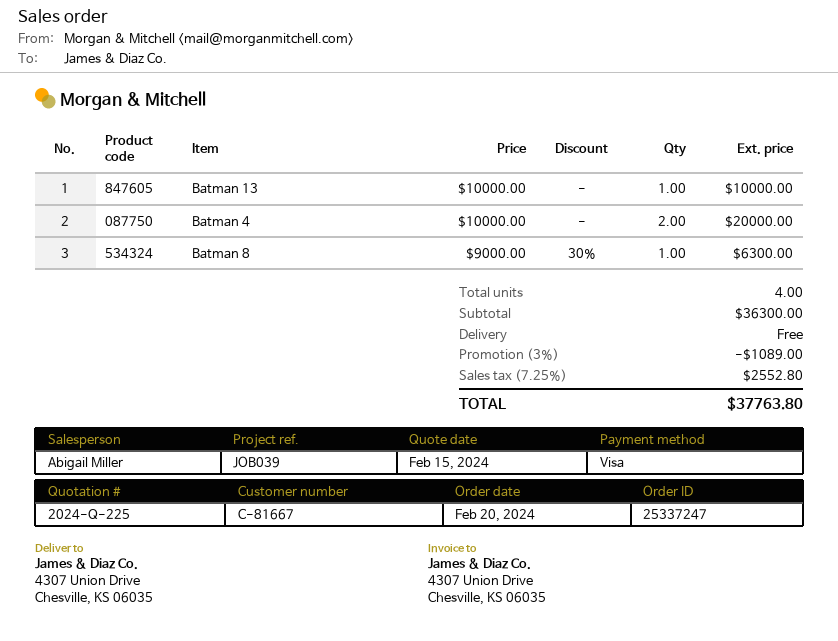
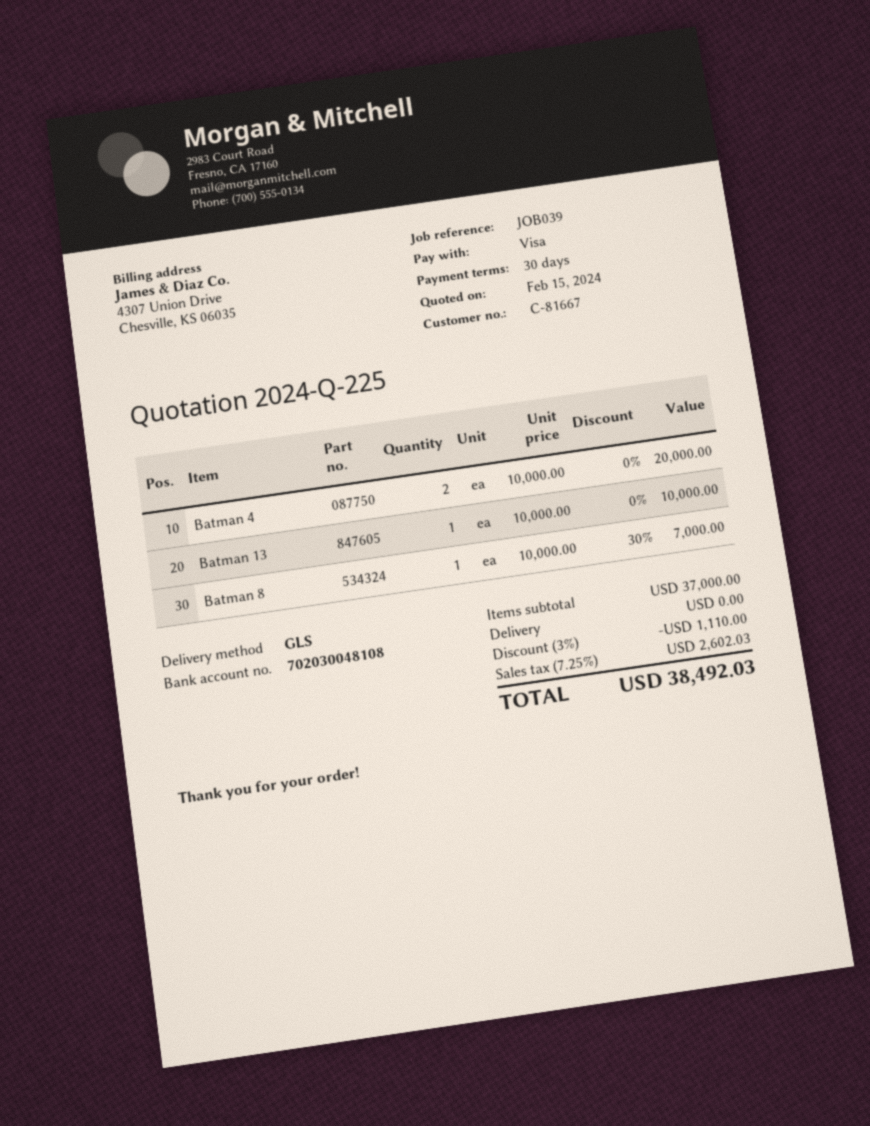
Batman 8: 1 x 9000.00 - 30% = 6300.00 -> 1 x 10000.00 - 30% = 7000.00
subtotal: 36300.00 -> 37000.00
discount: 3% = 1089.00 -> 3% = 1110.00
tax: 7.25% = 2552.80 -> 7.25% = 2602.03
total: 37763.80 -> 38492.03

